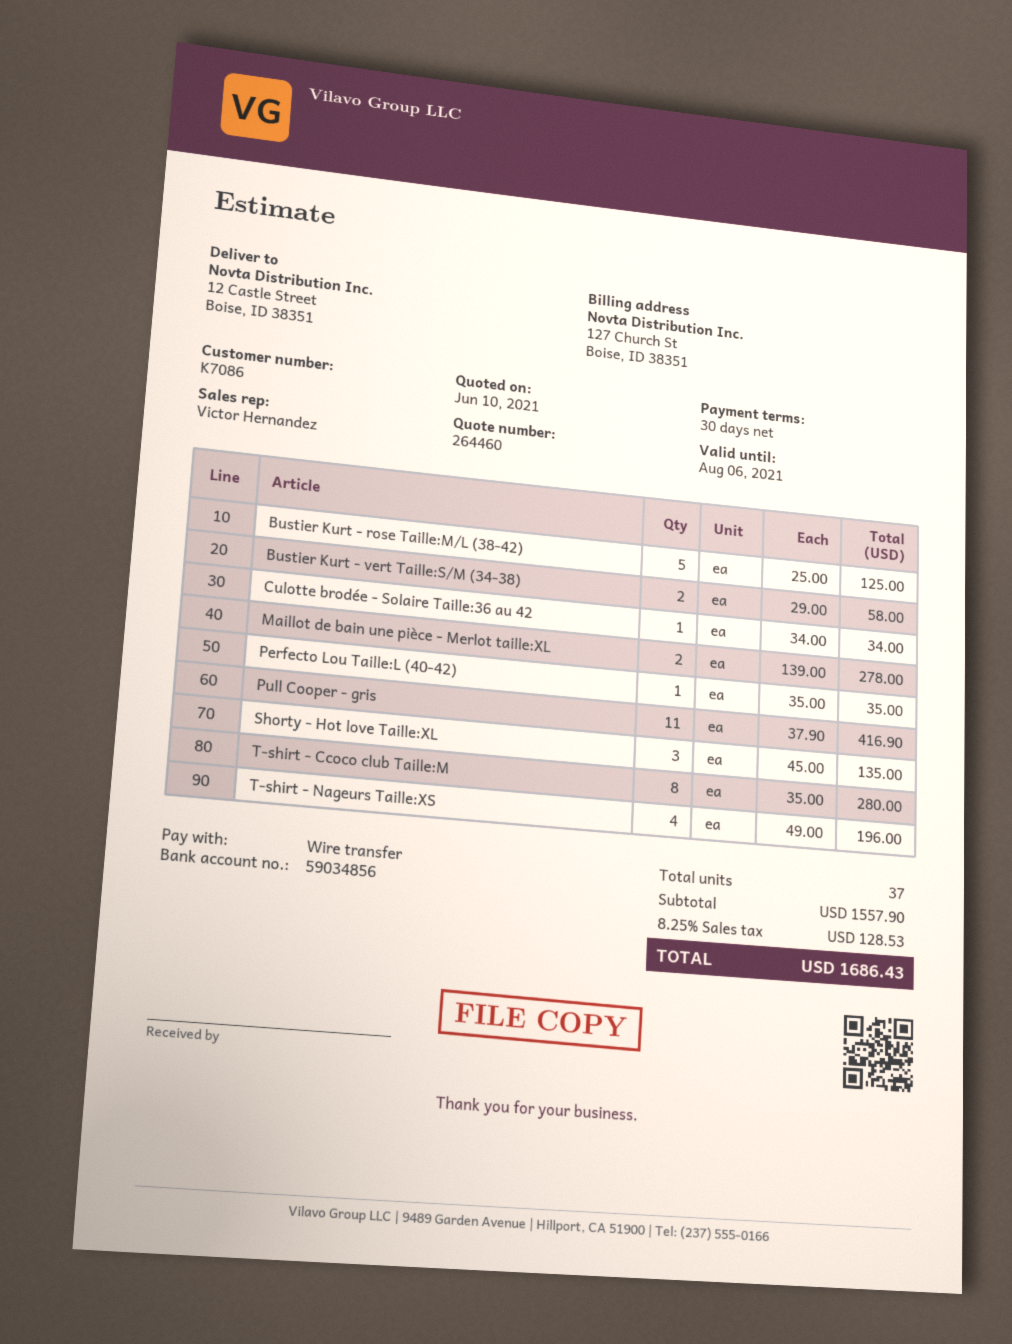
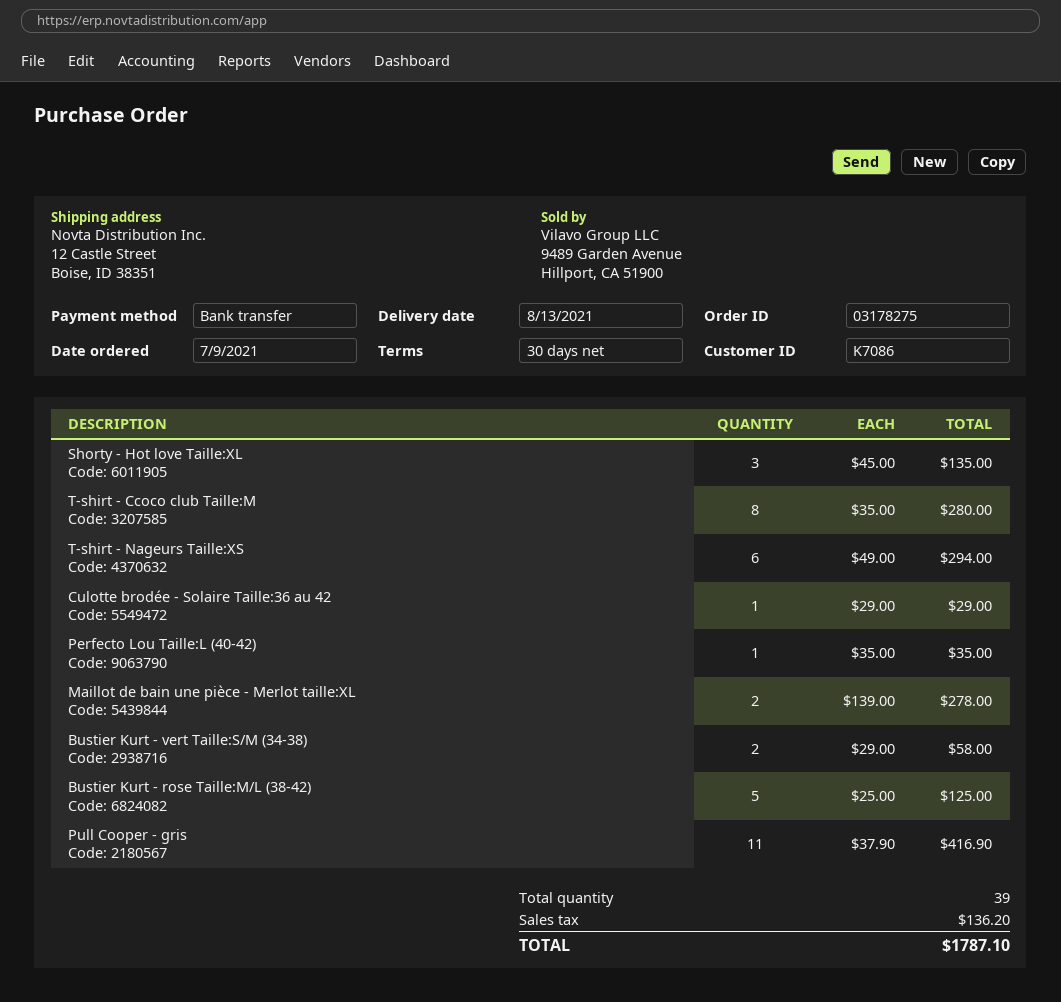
Culotte brodée - Solaire Taille:36 au 42: 1 x 34.00 = 34.00 -> 1 x 29.00 = 29.00
T-shirt - Nageurs Taille:XS: 4 x 49.00 = 196.00 -> 6 x 49.00 = 294.00
total quantity: 37 -> 39
tax: 128.53 -> 136.20
total: 1686.43 -> 1787.10

